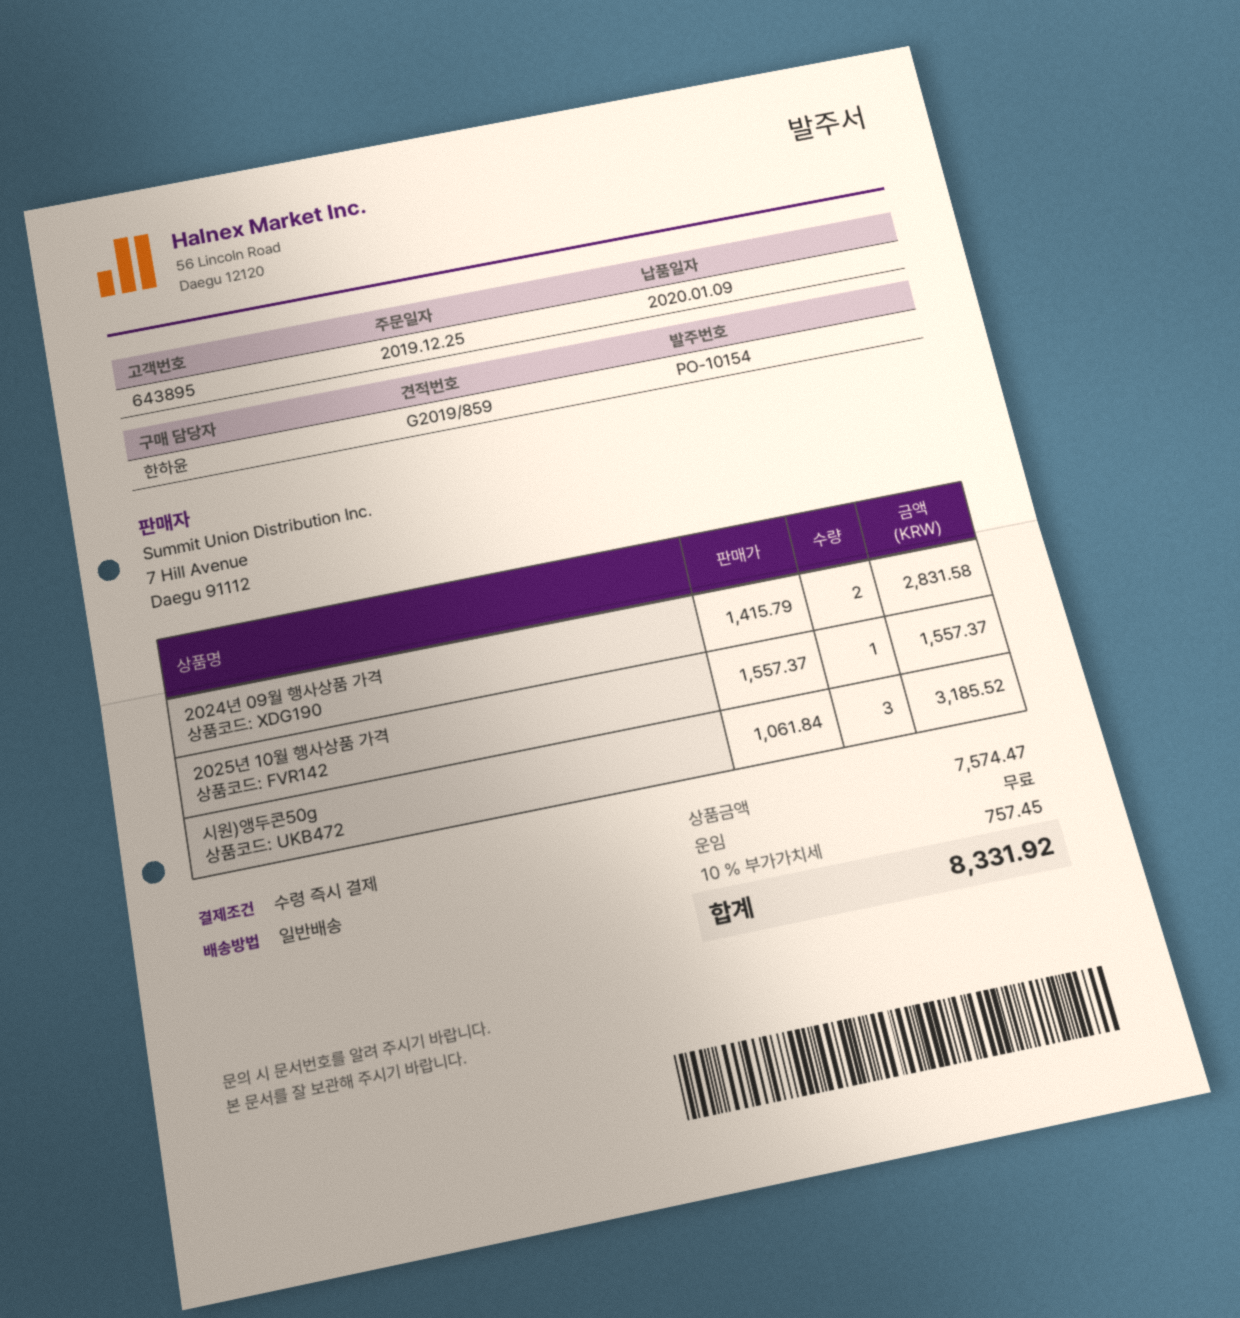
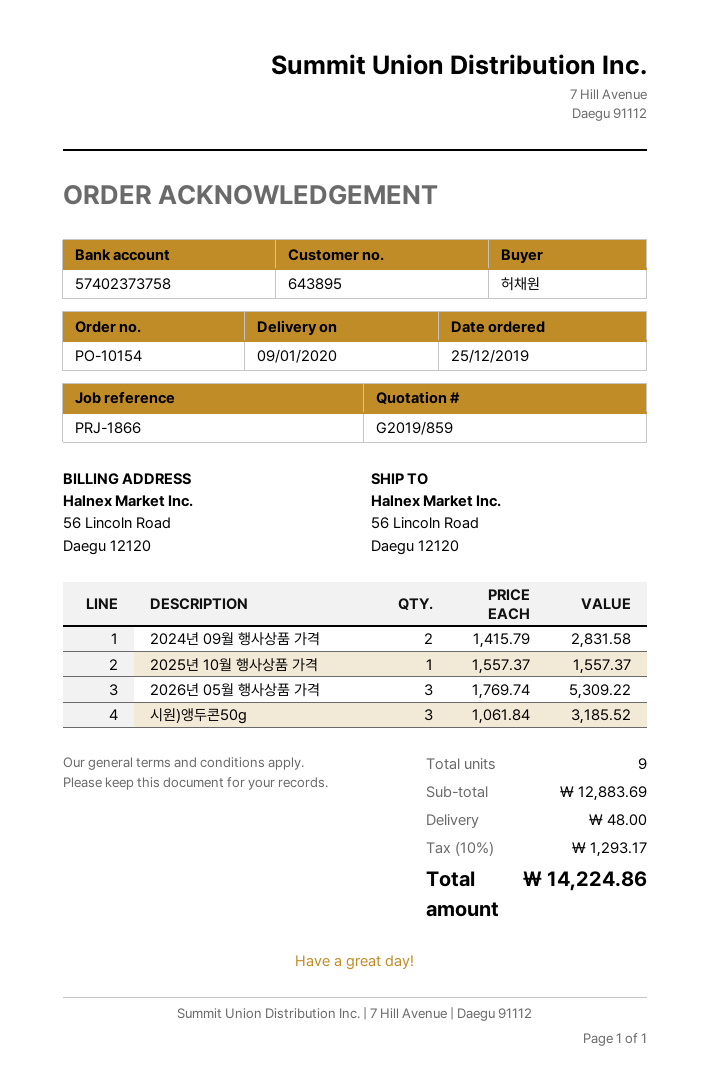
ordered by: 한하윤 -> 허채원
2026년 05월 행사상품 가격: none -> 3 x 1769.74 = 5309.22
subtotal: 7574.47 -> 12883.69
shipping: 0.00 -> 48.00
tax: 10% = 757.45 -> 10% = 1293.17
total: 8331.92 -> 14224.86

